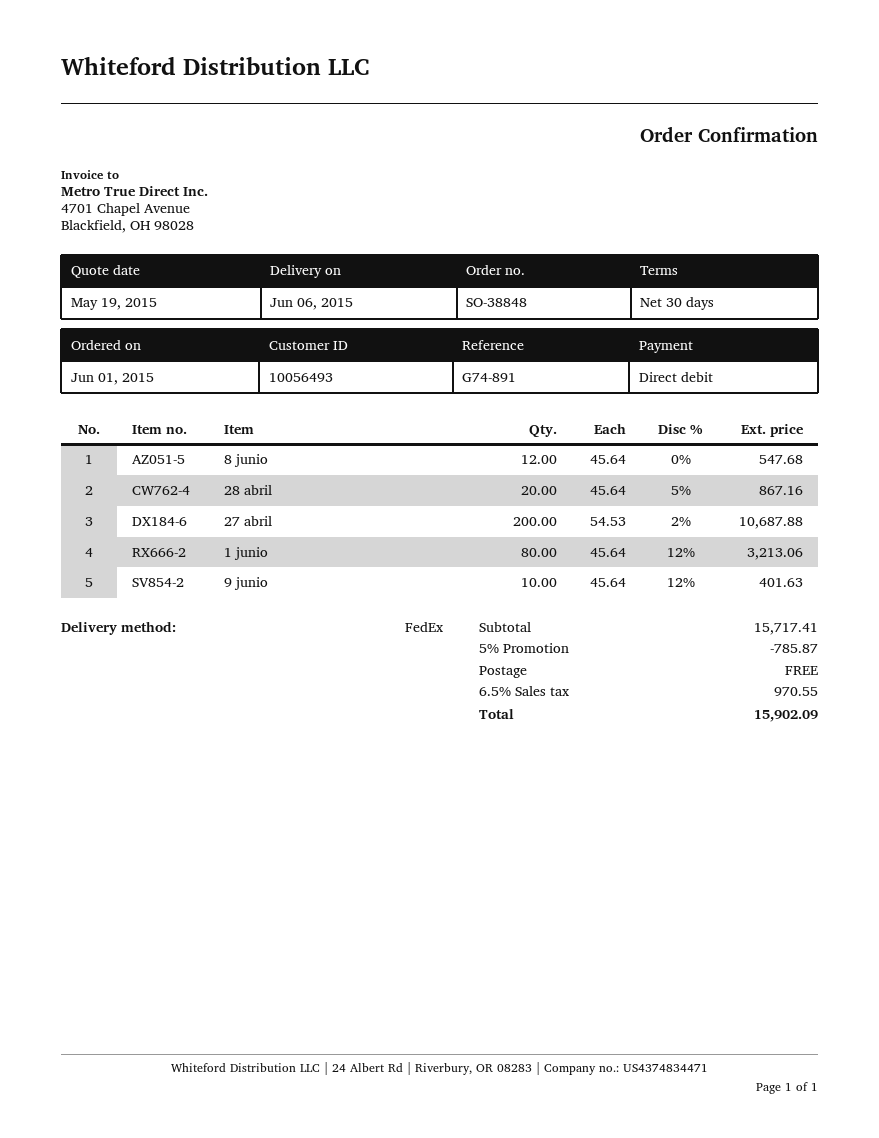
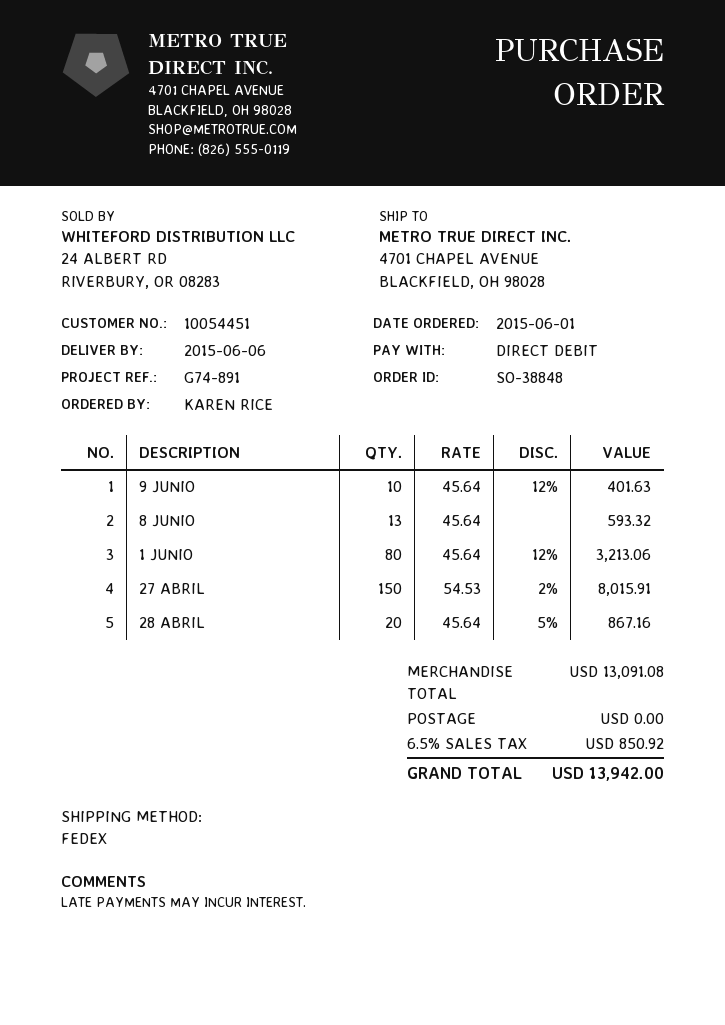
customer number: 10056493 -> 10054451
8 junio: 12 x 45.64 = 547.68 -> 13 x 45.64 = 593.32
27 abril: 200 x 54.53 - 2% = 10687.88 -> 150 x 54.53 - 2% = 8015.91
subtotal: 15717.41 -> 13091.08
discount: 5% = 785.87 -> none
tax: 6.5% = 970.55 -> 6.5% = 850.92
total: 15902.09 -> 13942.00

